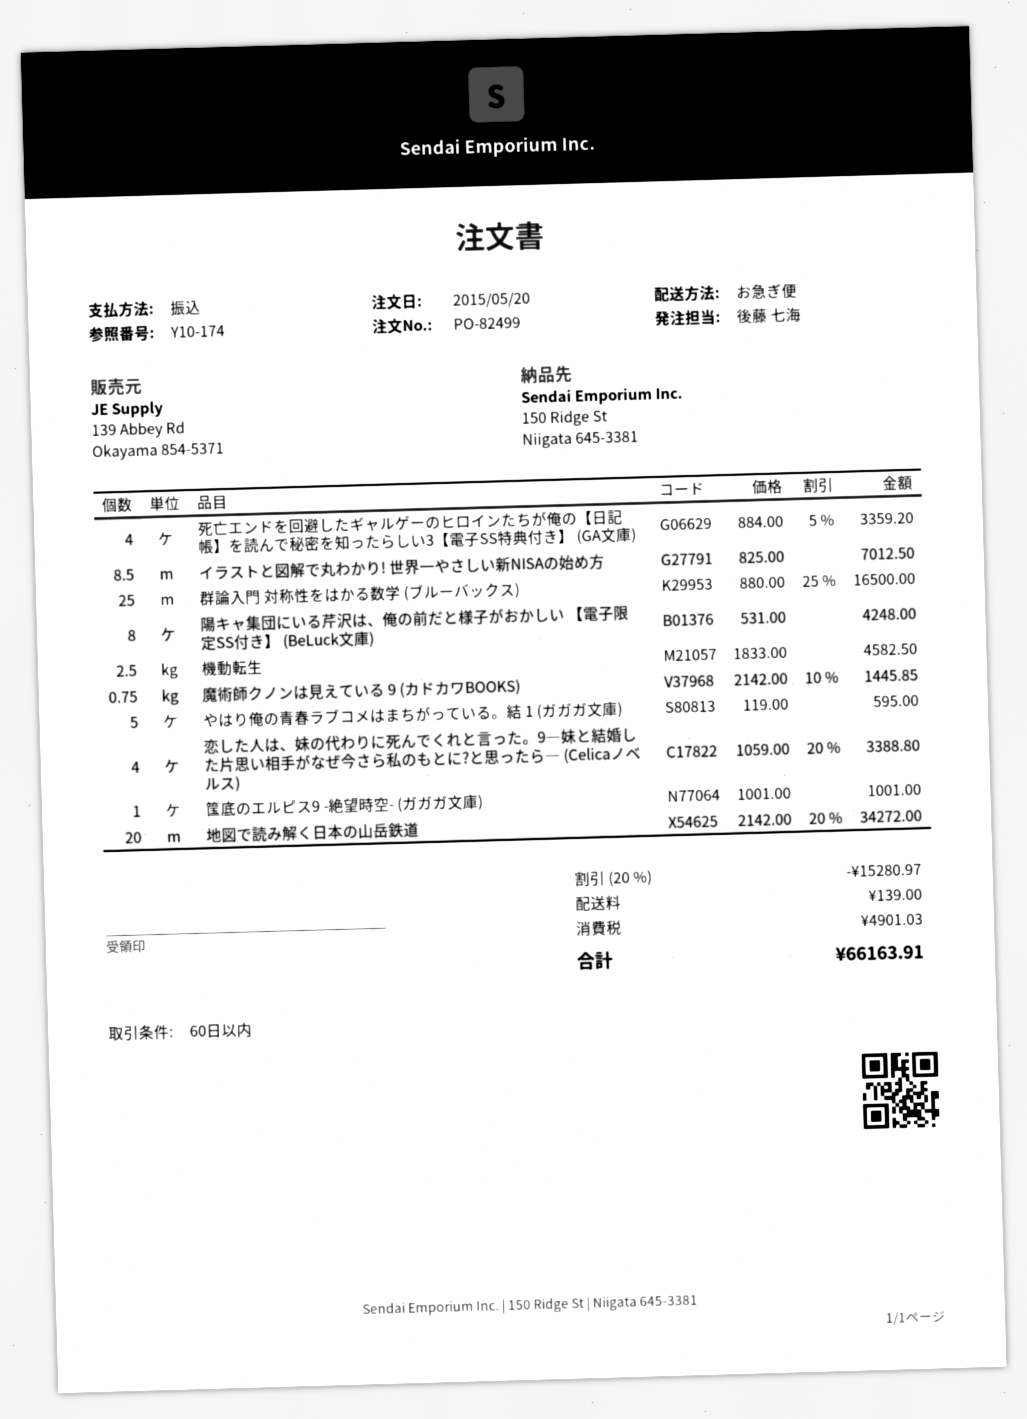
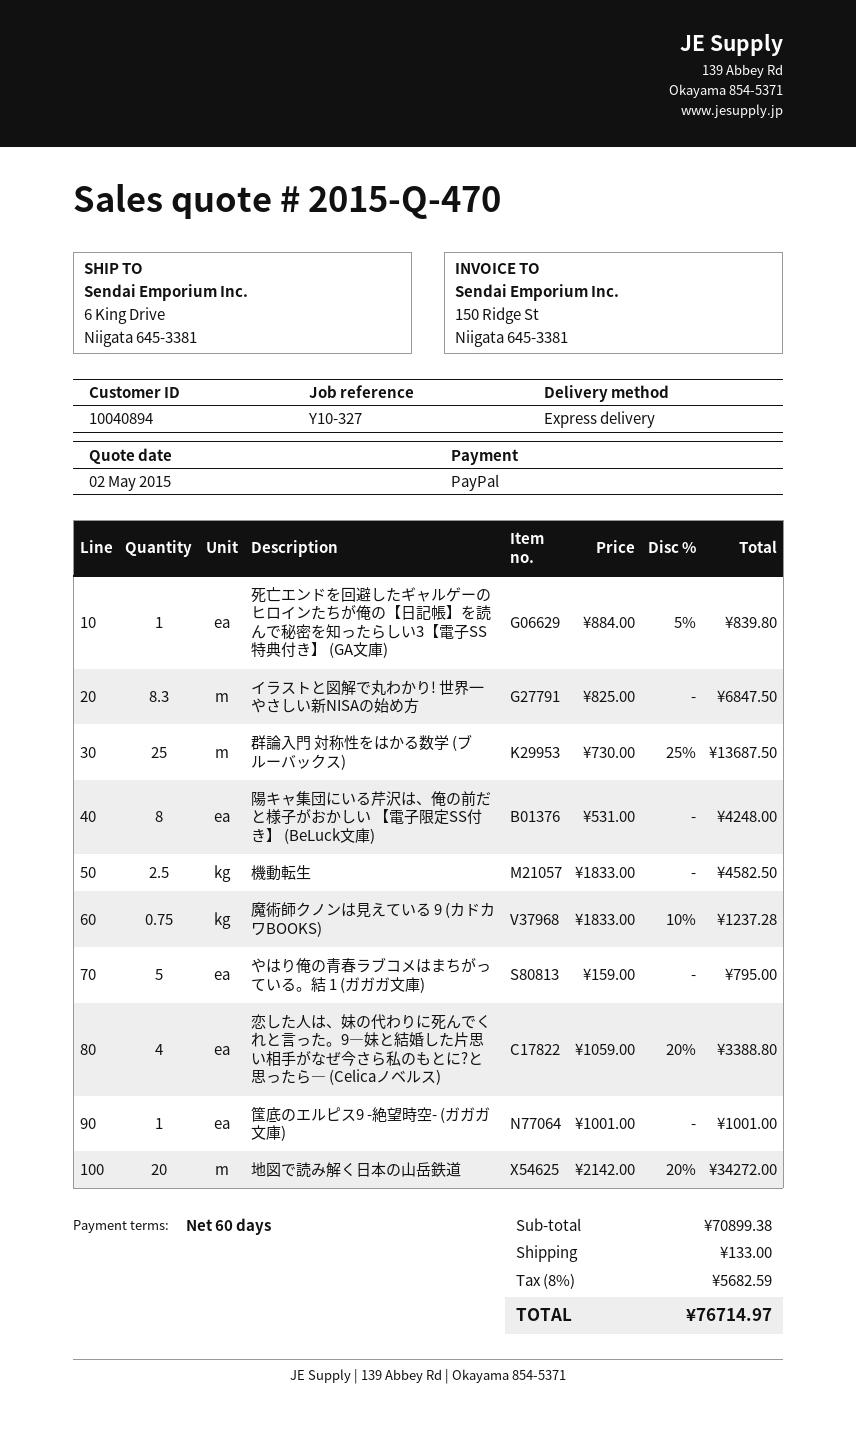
reference: Y10-174 -> Y10-327
payment method: bank transfer -> PayPal
ship to: 150 Ridge St, Niigata 645-3381 -> 6 King Drive, Niigata 645-3381
死亡エンドを回避したギャルゲーのヒロインたちが俺の【日記帳】を読んで秘密を知ったらしい3【電子SS特典付き】 (GA文庫): 4 x 884.00 - 5% = 3359.20 -> 1 x 884.00 - 5% = 839.80
イラストと図解で丸わかり! 世界一やさしい新NISAの始め方: 8.5 x 825.00 = 7012.50 -> 8.3 x 825.00 = 6847.50
群論入門 対称性をはかる数学 (ブルーバックス): 25 x 880.00 - 25% = 16500.00 -> 25 x 730.00 - 25% = 13687.50
魔術師クノンは見えている 9 (カドカワBOOKS): 0.75 x 2142.00 - 10% = 1445.85 -> 0.75 x 1833.00 - 10% = 1237.28
やはり俺の青春ラブコメはまちがっている。結 1 (ガガガ文庫): 5 x 119.00 = 595.00 -> 5 x 159.00 = 795.00
discount: 20% = 15280.97 -> none
shipping: 139.00 -> 133.00
tax: 4901.03 -> 5682.59
total: 66163.91 -> 76714.97

